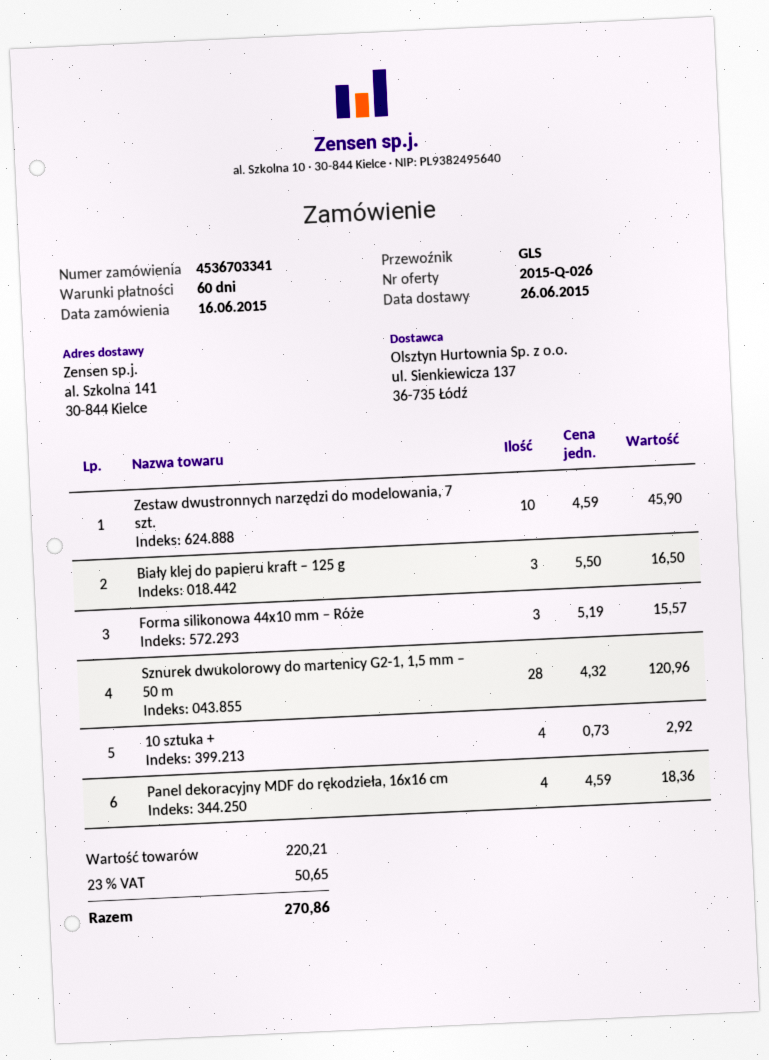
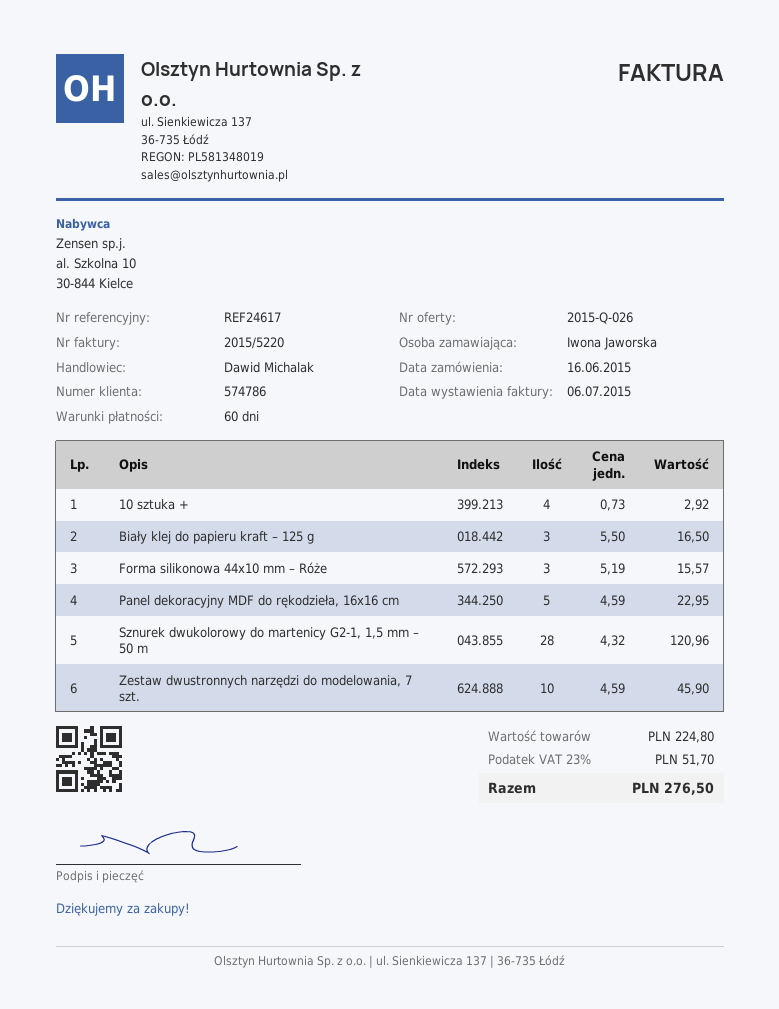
Panel dekoracyjny MDF do rękodzieła, 16x16 cm: 4 x 4.59 = 18.36 -> 5 x 4.59 = 22.95
subtotal: 220.21 -> 224.80
tax: 23% = 50.65 -> 23% = 51.70
total: 270.86 -> 276.50

